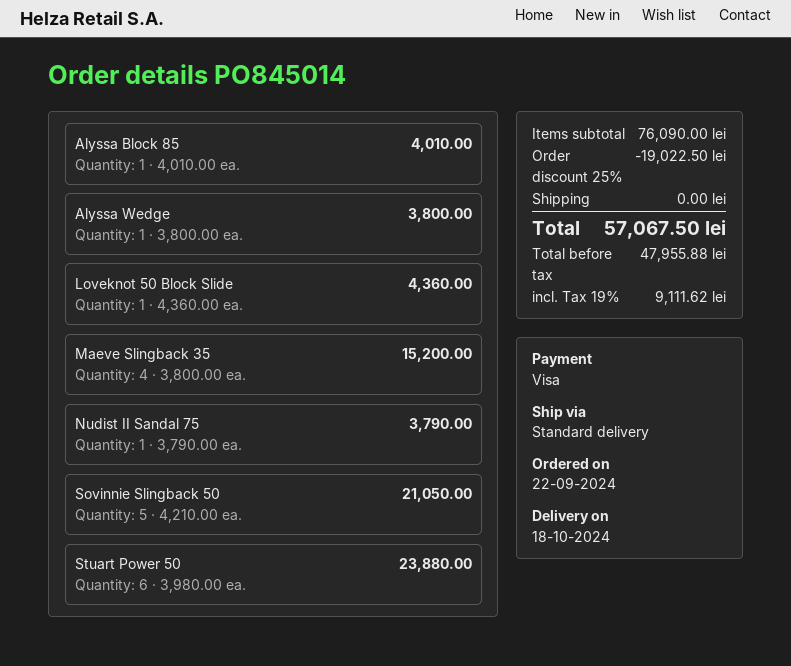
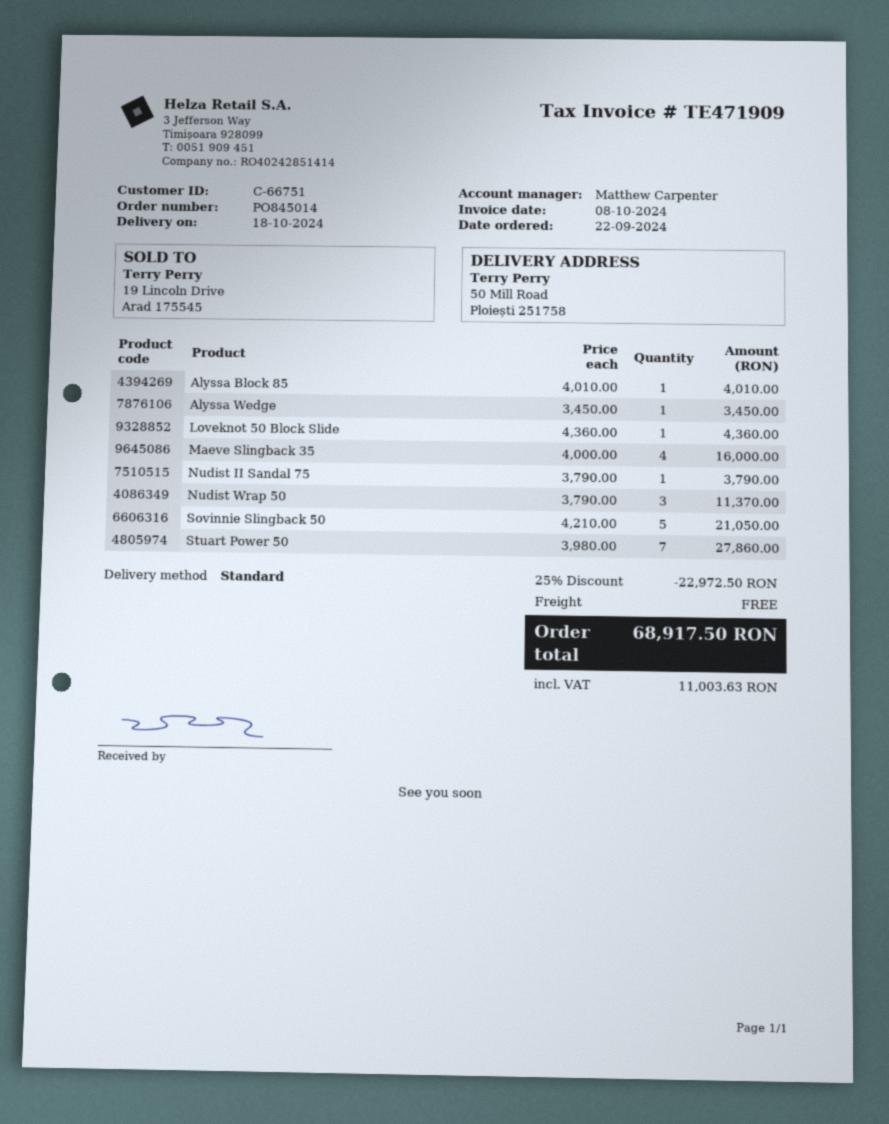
Alyssa Wedge: 1 x 3800.00 = 3800.00 -> 1 x 3450.00 = 3450.00
Maeve Slingback 35: 4 x 3800.00 = 15200.00 -> 4 x 4000.00 = 16000.00
Stuart Power 50: 6 x 3980.00 = 23880.00 -> 7 x 3980.00 = 27860.00
Nudist Wrap 50: none -> 3 x 3790.00 = 11370.00
discount: 25% = 19022.50 -> 25% = 22972.50
tax: 9111.62 -> 11003.63
total: 57067.50 -> 68917.50

